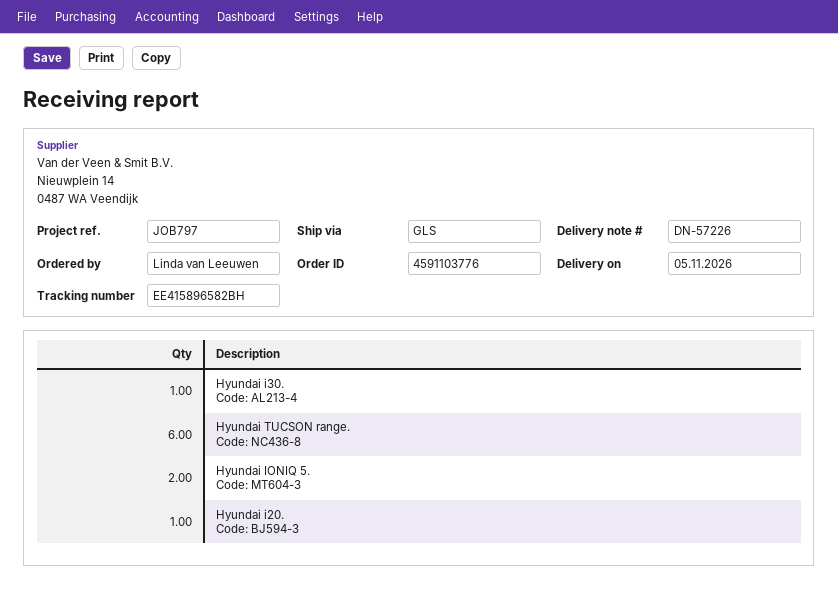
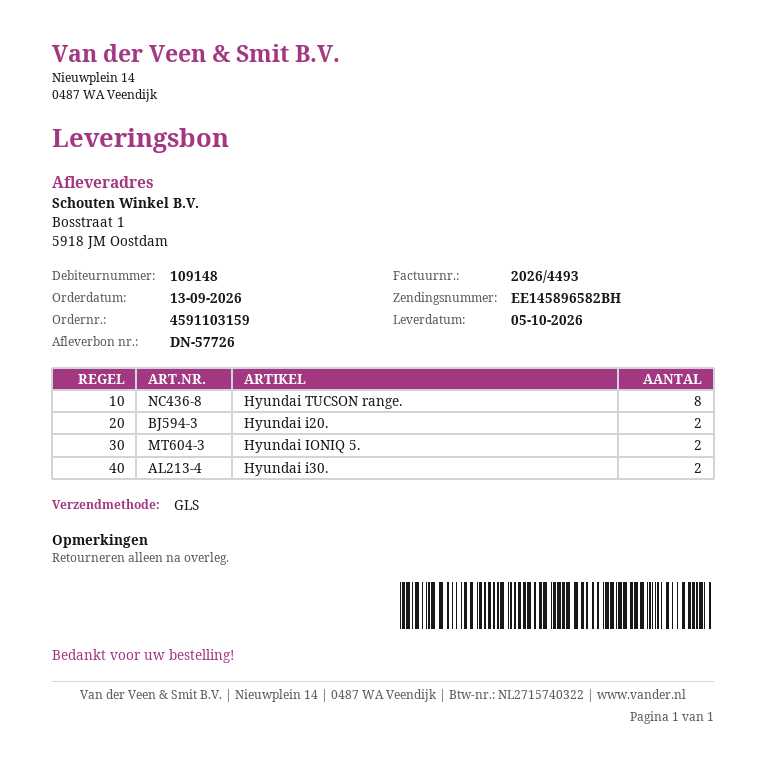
order number: 4591103776 -> 4591103159
delivery note number: DN-57226 -> DN-57726
delivery date: 2026-11-05 -> 2026-10-05
tracking number: EE415896582BH -> EE145896582BH
Hyundai i30.: 1 -> 2
Hyundai TUCSON range.: 6 -> 8
Hyundai i20.: 1 -> 2

